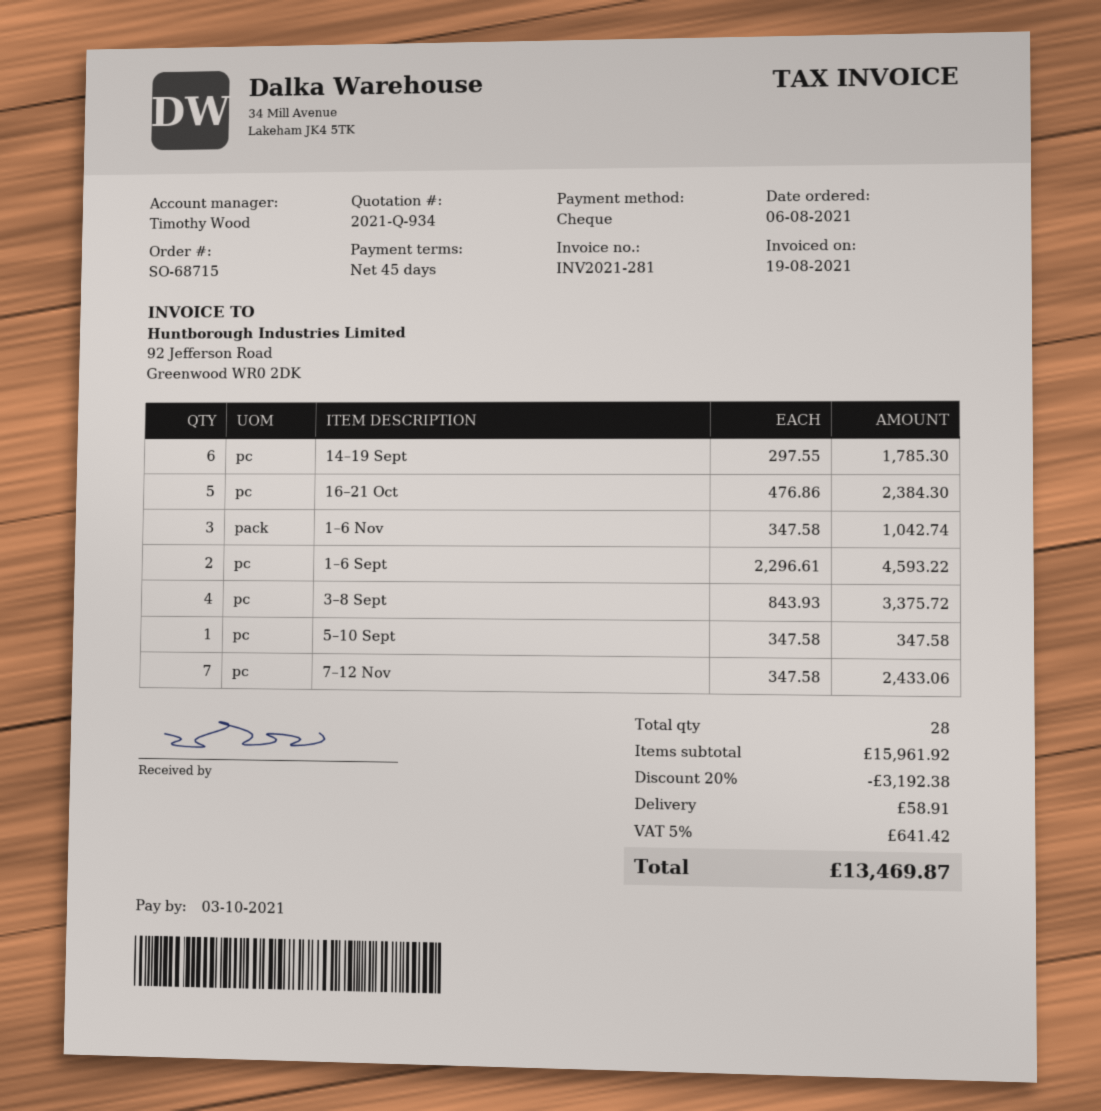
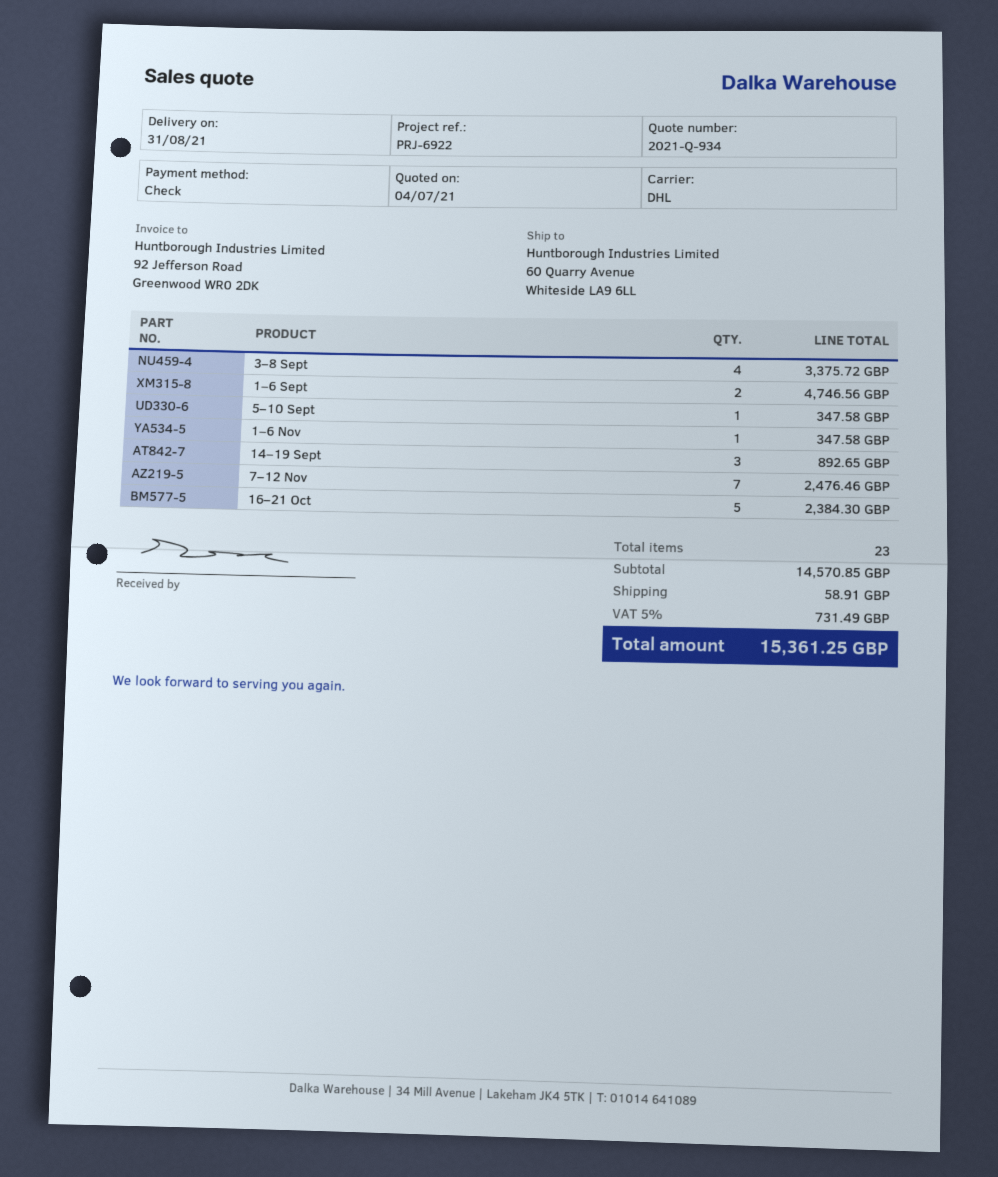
14–19 Sept: 6 for 1785.30 -> 3 for 892.65
1–6 Nov: 3 for 1042.74 -> 1 for 347.58
1–6 Sept: 2 for 4593.22 -> 2 for 4746.56
7–12 Nov: 7 for 2433.06 -> 7 for 2476.46
total quantity: 28 -> 23
subtotal: 15961.92 -> 14570.85
discount: 20% = 3192.38 -> none
tax: 5% = 641.42 -> 5% = 731.49
total: 13469.87 -> 15361.25

